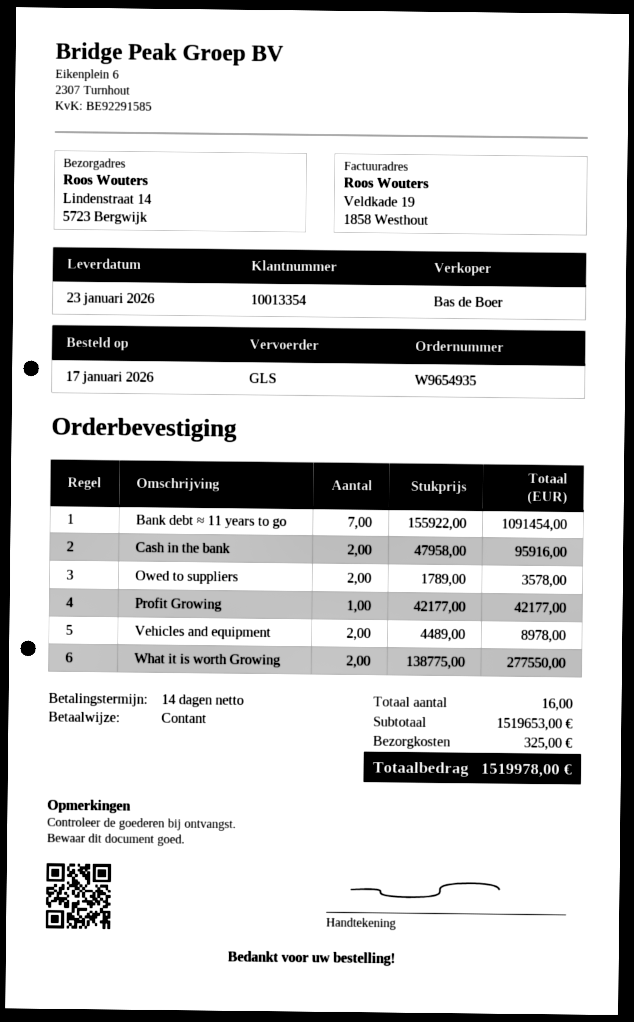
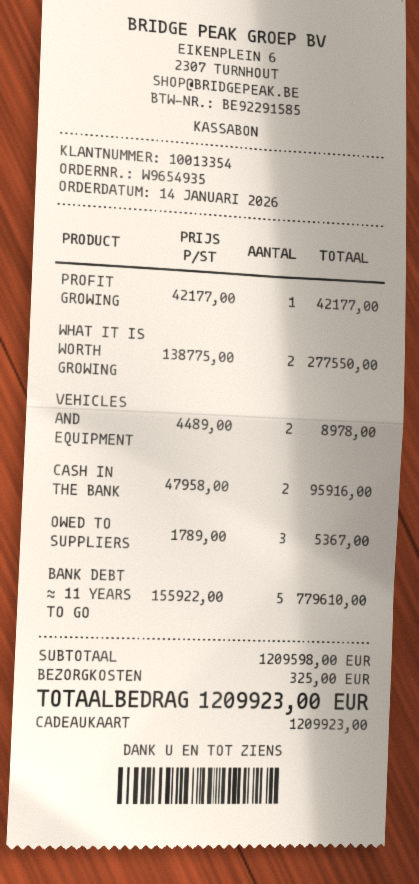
order date: 2026-01-17 -> 2026-01-14
payment method: cash -> gift card
Bank debt ≈ 11 years to go: 7 x 155922.00 = 1091454.00 -> 5 x 155922.00 = 779610.00
Owed to suppliers: 2 x 1789.00 = 3578.00 -> 3 x 1789.00 = 5367.00
subtotal: 1519653.00 -> 1209598.00
total: 1519978.00 -> 1209923.00

